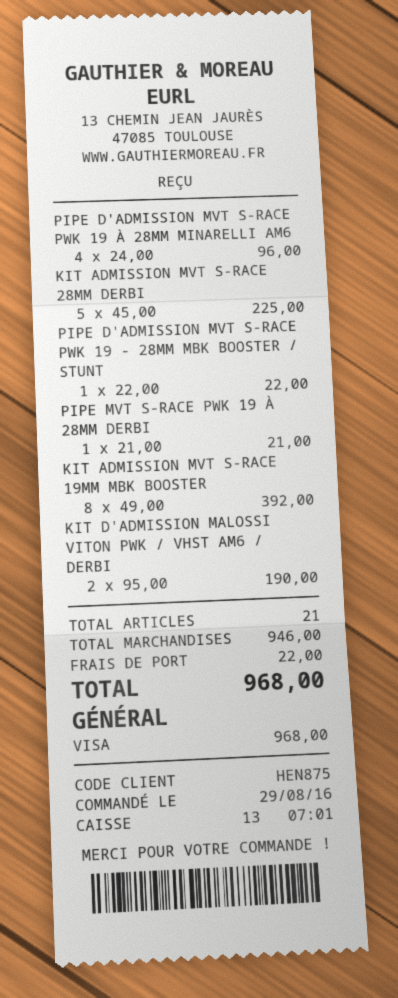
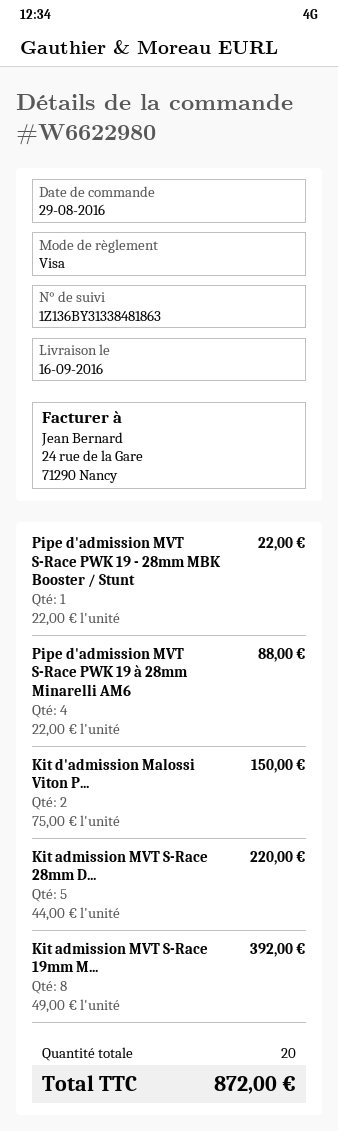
PIPE D'ADMISSION MVT S-RACE PWK 19 À 28MM MINARELLI AM6: 4 x 24.00 = 96.00 -> 4 x 22.00 = 88.00
KIT ADMISSION MVT S-RACE 28MM DERBI: 5 x 45.00 = 225.00 -> 5 x 44.00 = 220.00
PIPE MVT S-RACE PWK 19 À 28MM DERBI: 1 x 21.00 = 21.00 -> none
KIT D'ADMISSION MALOSSI VITON PWK / VHST AM6 / DERBI: 2 x 95.00 = 190.00 -> 2 x 75.00 = 150.00
total quantity: 21 -> 20
shipping: 22.00 -> none
total: 968.00 -> 872.00

